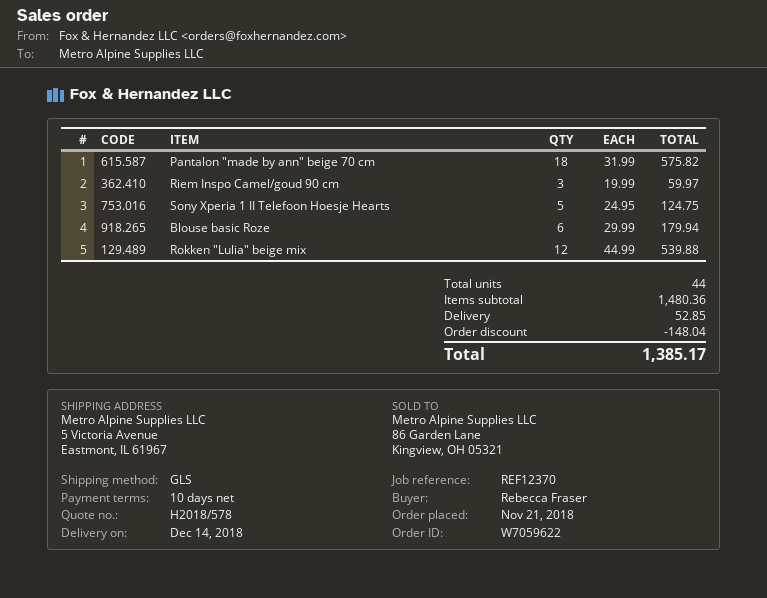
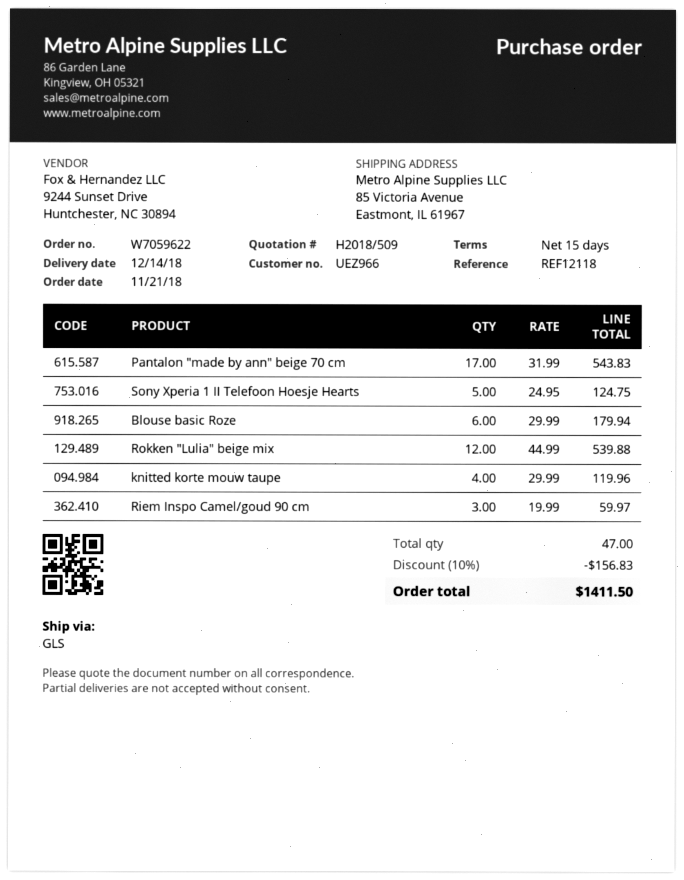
quote number: H2018/578 -> H2018/509
payment terms: 10 days -> 15 days
reference: REF12370 -> REF12118
ship to: 5 Victoria Avenue, Eastmont, IL 61967 -> 85 Victoria Avenue, Eastmont, IL 61967
Pantalon "made by ann" beige 70 cm: 18 x 31.99 = 575.82 -> 17 x 31.99 = 543.83
knitted korte mouw taupe: none -> 4 x 29.99 = 119.96
total quantity: 44 -> 47
discount: 148.04 -> 156.83
shipping: 52.85 -> none
total: 1385.17 -> 1411.50

